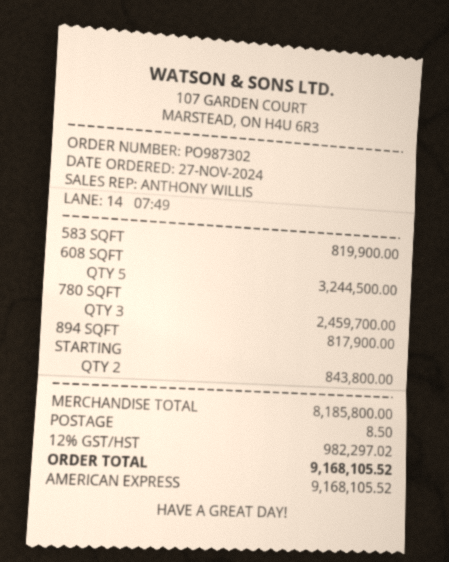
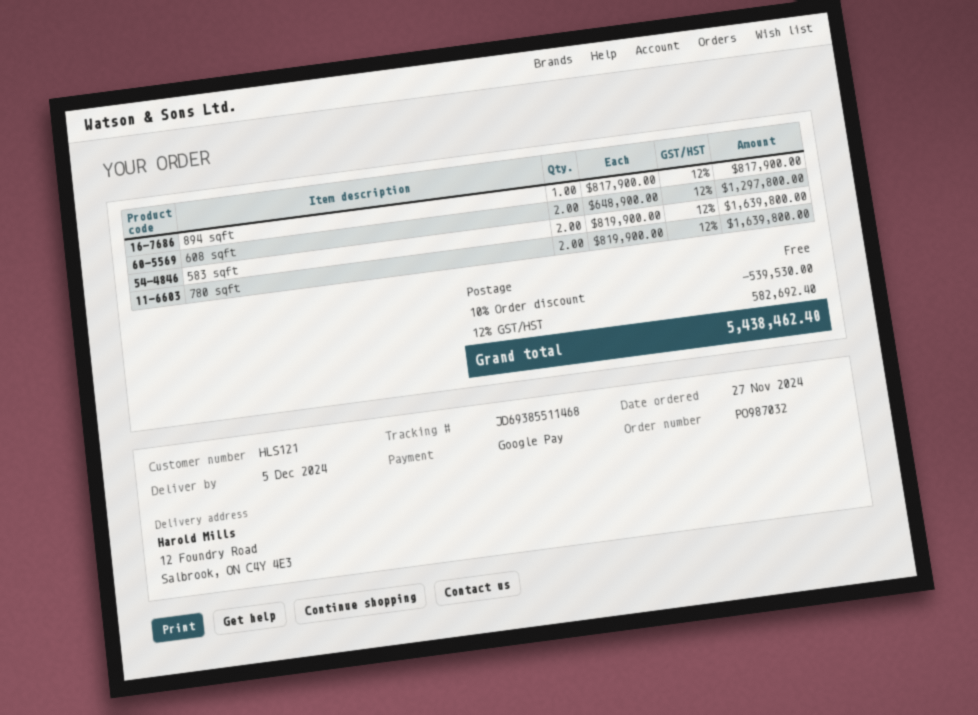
order number: PO987302 -> PO987032
payment method: American Express -> Google Pay
583 SQFT: 1 for 819900.00 -> 2 for 1639800.00
608 SQFT: 5 for 3244500.00 -> 2 for 1297800.00
780 SQFT: 3 for 2459700.00 -> 2 for 1639800.00
STARTING: 2 for 843800.00 -> none
discount: none -> 10% = 539530.00
shipping: 8.50 -> 0.00
tax: 12% = 982297.02 -> 12% = 582692.40
total: 9168105.52 -> 5438462.40

